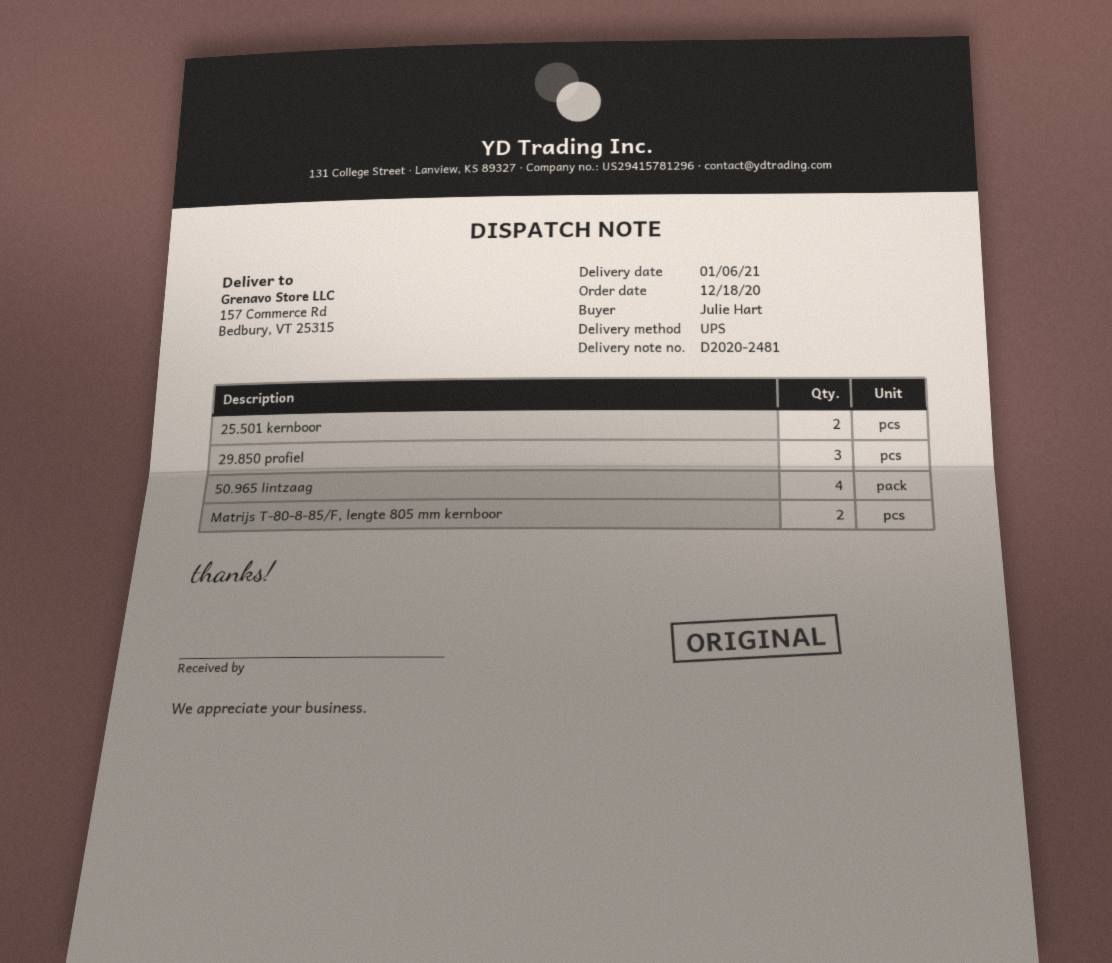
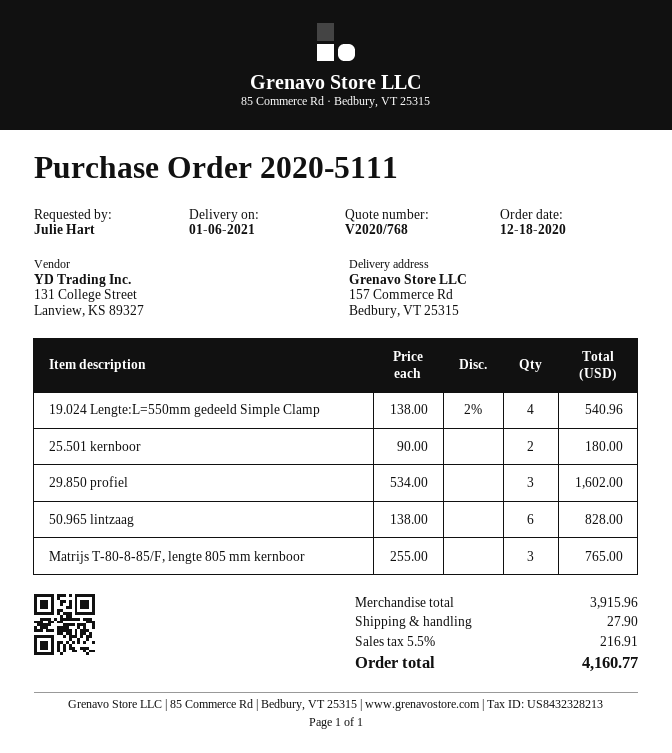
50.965 lintzaag: 4 -> 6
Matrijs T-80-8-85/F, lengte 805 mm kernboor: 2 -> 3
19.024 Lengte:L=550mm gedeeld Simple Clamp: none -> 4

